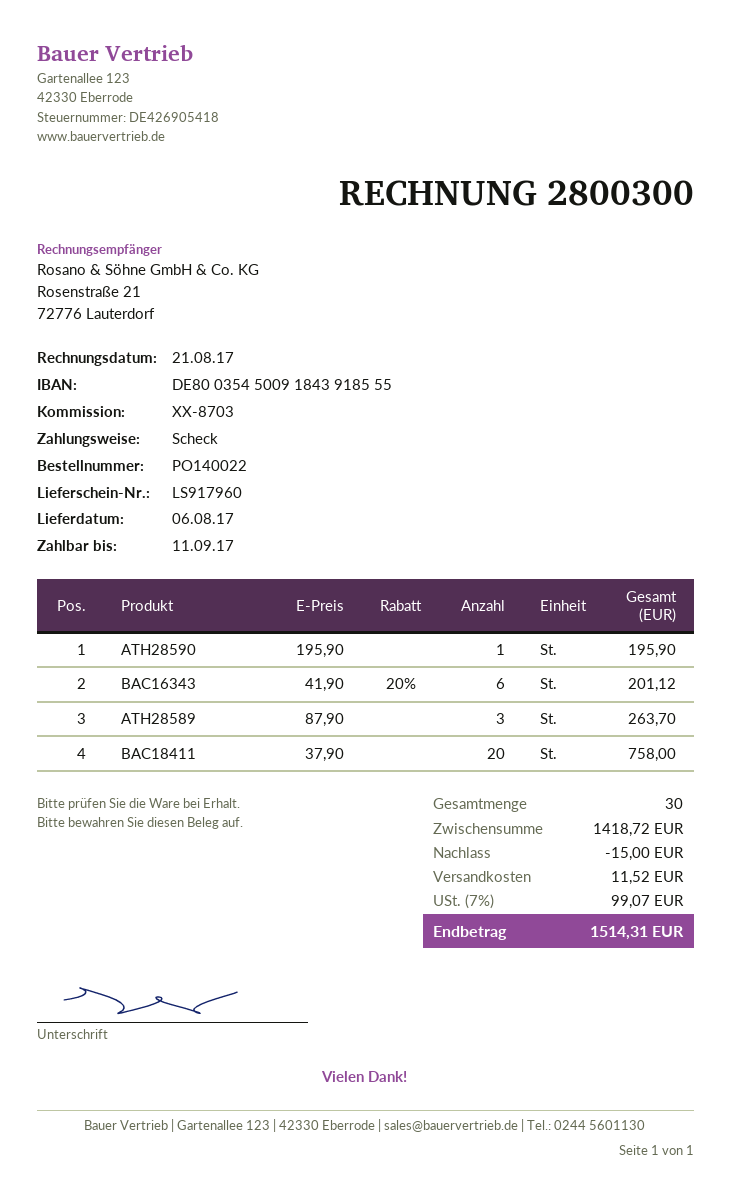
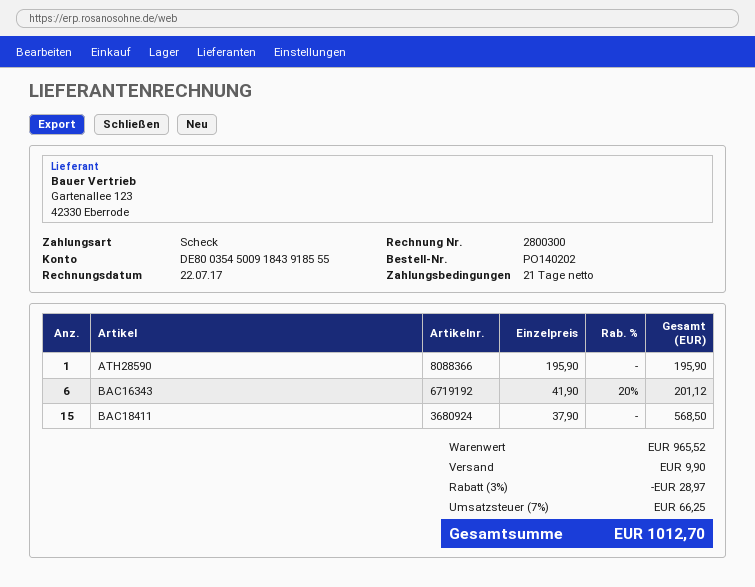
order number: PO140022 -> PO140202
invoice date: 2017-08-21 -> 2017-07-22
ATH28589: 3 x 87.90 = 263.70 -> none
BAC18411: 20 x 37.90 = 758.00 -> 15 x 37.90 = 568.50
subtotal: 1418.72 -> 965.52
discount: 15.00 -> 28.97
shipping: 11.52 -> 9.90
tax: 7% = 99.07 -> 7% = 66.25
total: 1514.31 -> 1012.70

